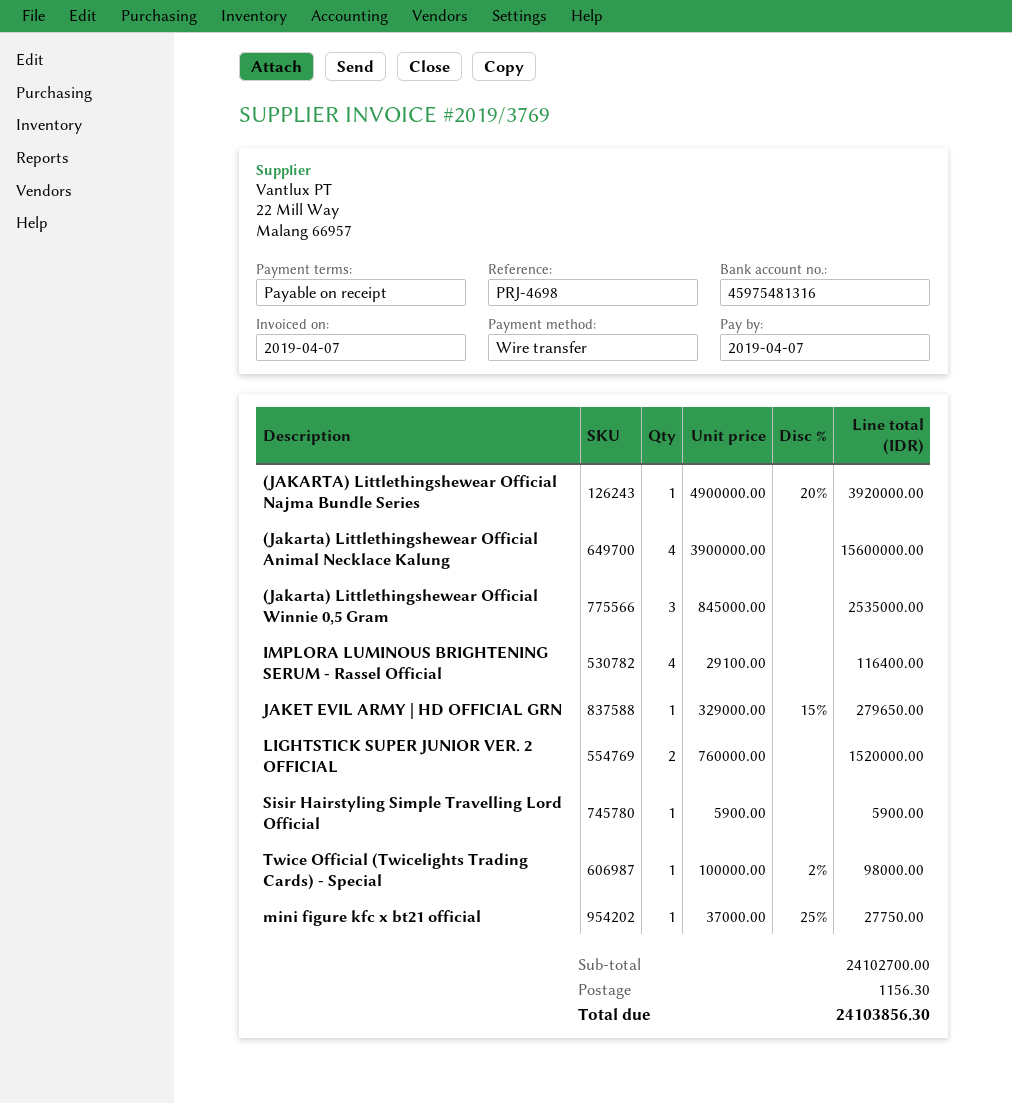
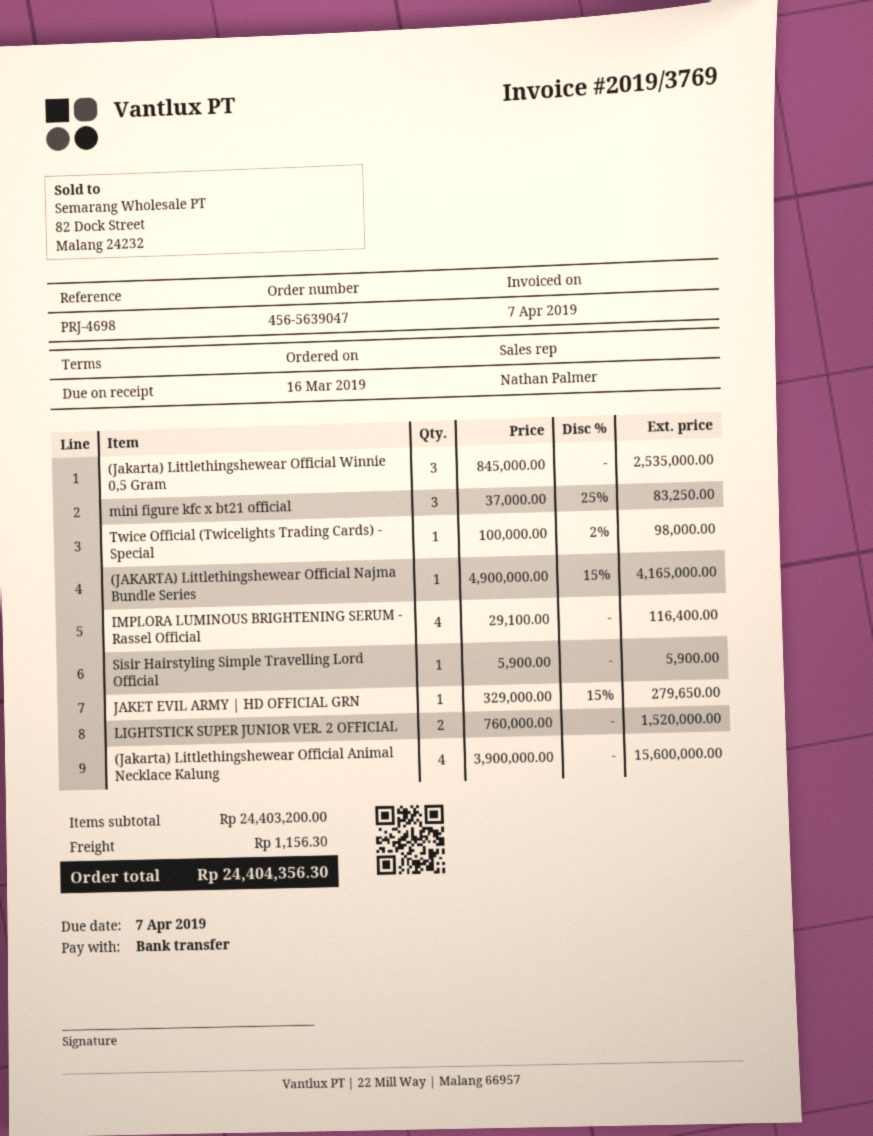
(JAKARTA) Littlethingshewear Official Najma Bundle Series: 1 x 4900000.00 - 20% = 3920000.00 -> 1 x 4900000.00 - 15% = 4165000.00
mini figure kfc x bt21 official: 1 x 37000.00 - 25% = 27750.00 -> 3 x 37000.00 - 25% = 83250.00
subtotal: 24102700.00 -> 24403200.00
total: 24103856.30 -> 24404356.30

